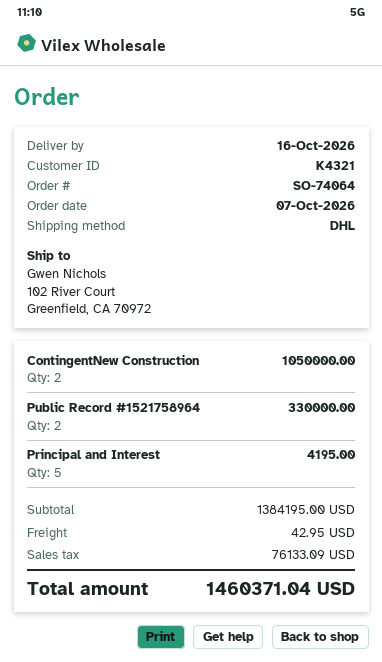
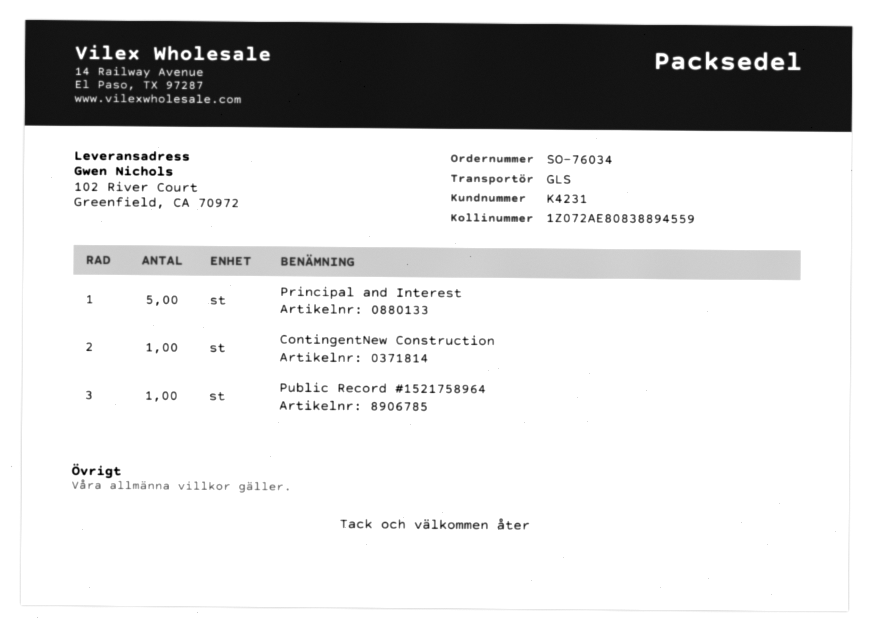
order number: SO-74064 -> SO-76034
customer number: K4321 -> K4231
shipping method: DHL -> GLS
ContingentNew Construction: 2 -> 1
Public Record #1521758964: 2 -> 1

